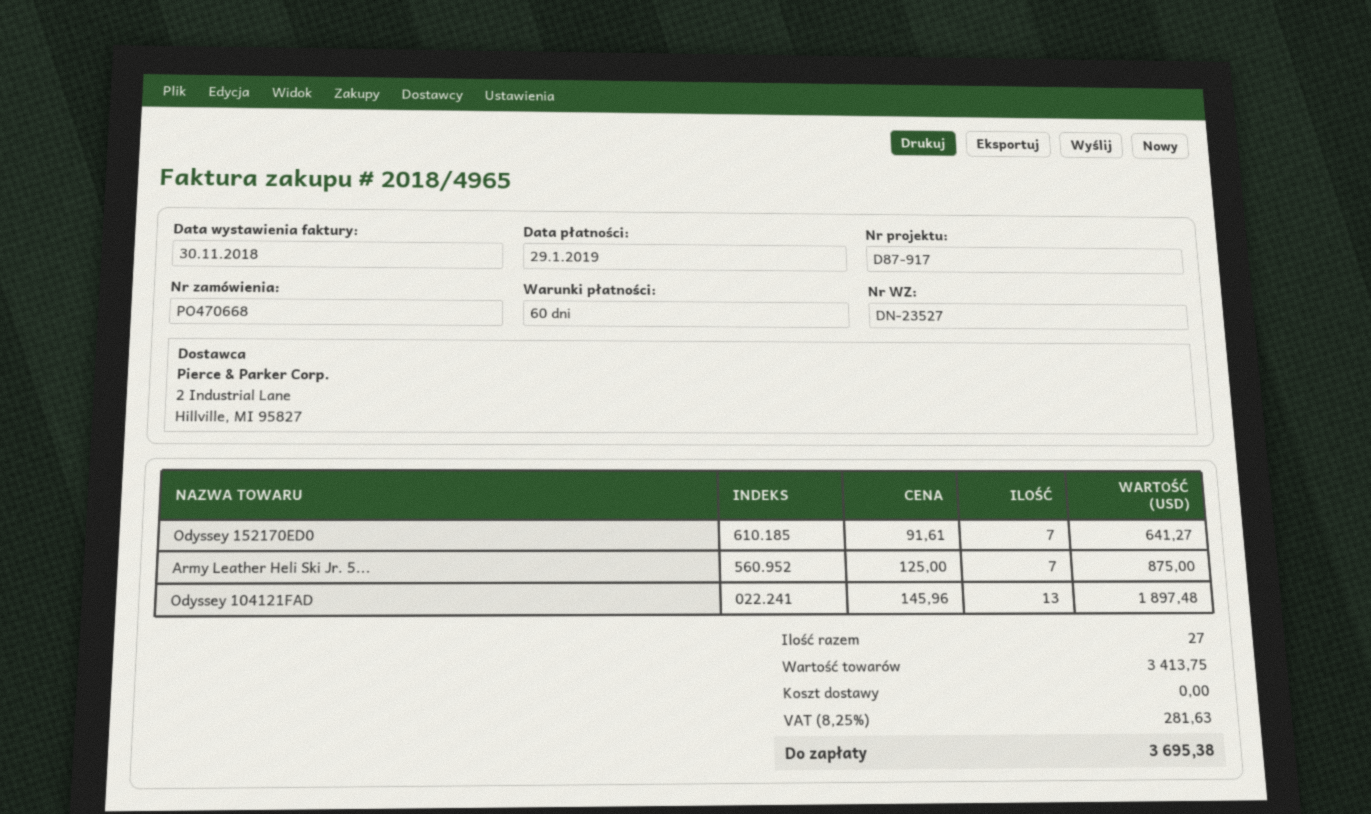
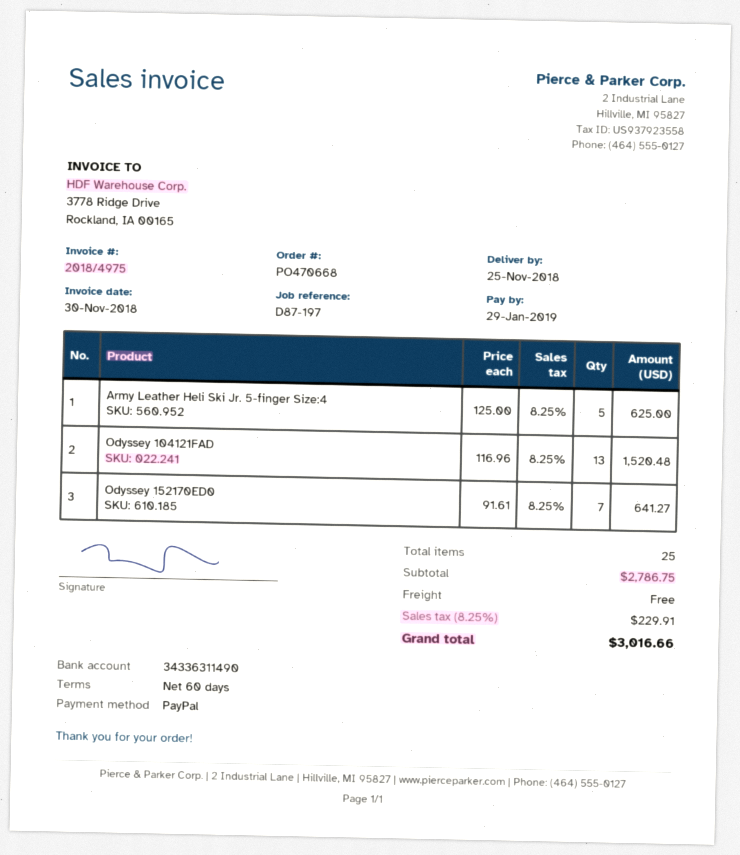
invoice number: 2018/4965 -> 2018/4975
reference: D87-917 -> D87-197
Army Leather Heli Ski Jr. 5...: 7 x 125.00 = 875.00 -> 5 x 125.00 = 625.00
Odyssey 104121FAD: 13 x 145.96 = 1897.48 -> 13 x 116.96 = 1520.48
total quantity: 27 -> 25
subtotal: 3413.75 -> 2786.75
tax: 8.25% = 281.63 -> 8.25% = 229.91
total: 3695.38 -> 3016.66

